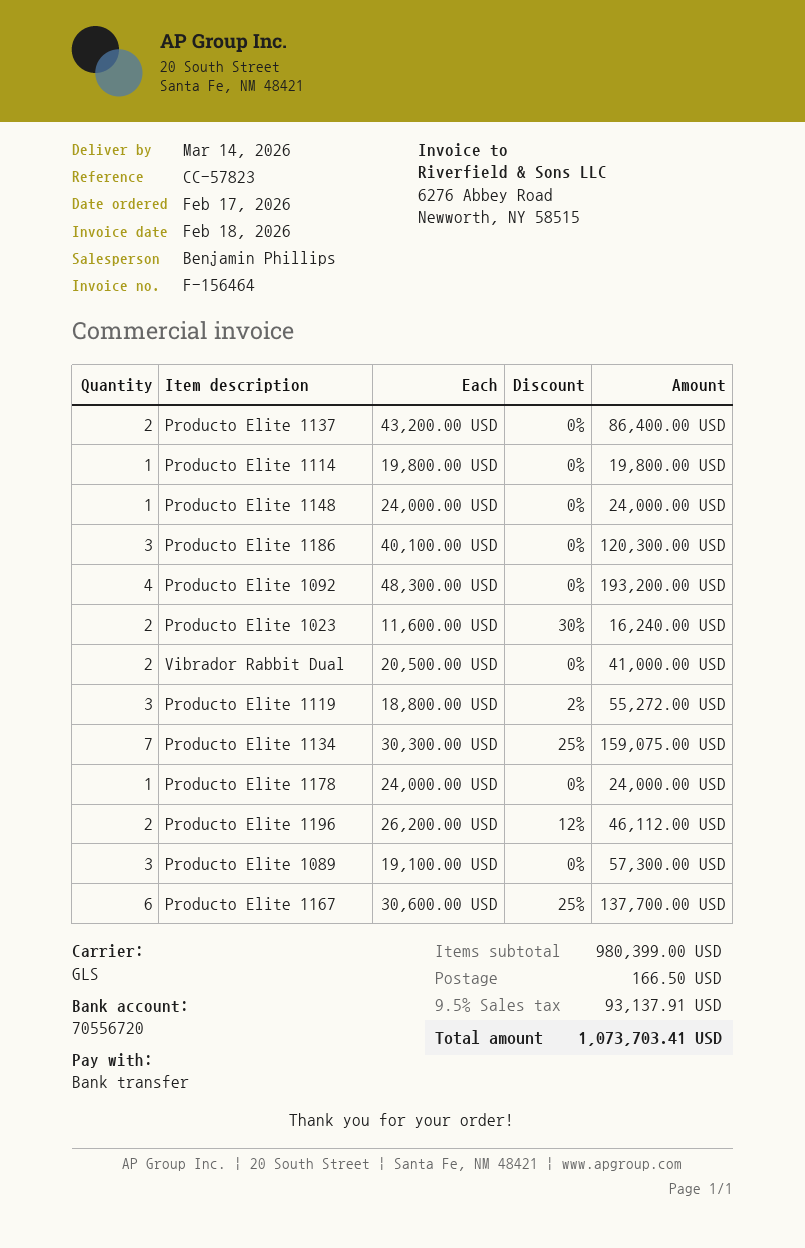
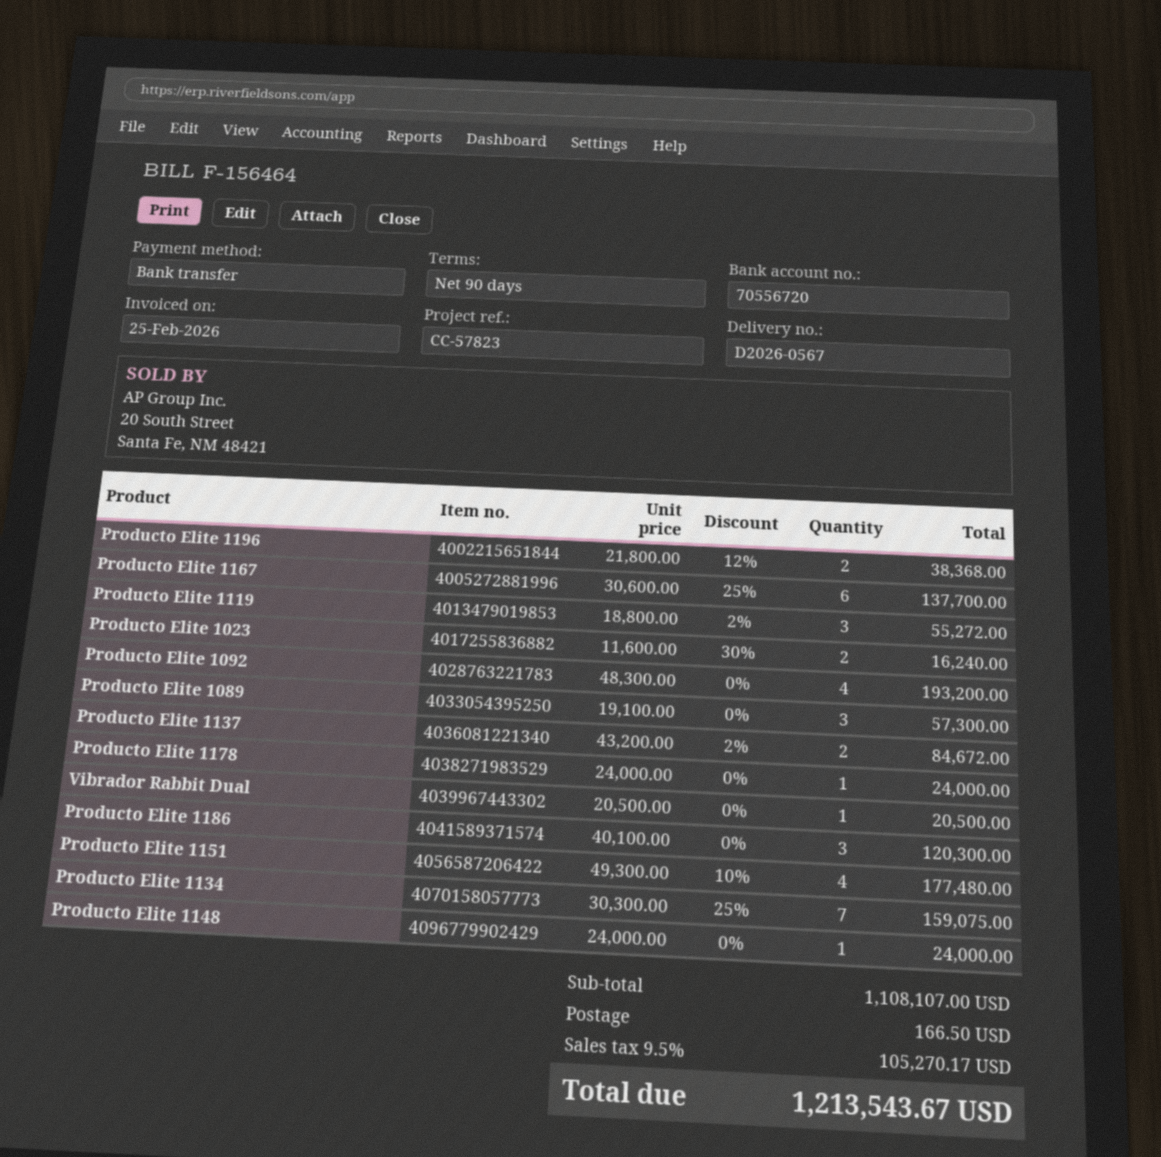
invoice date: 2026-02-18 -> 2026-02-25
Producto Elite 1137: 2 x 43200.00 = 86400.00 -> 2 x 43200.00 - 2% = 84672.00
Producto Elite 1114: 1 x 19800.00 = 19800.00 -> none
Vibrador Rabbit Dual: 2 x 20500.00 = 41000.00 -> 1 x 20500.00 = 20500.00
Producto Elite 1196: 2 x 26200.00 - 12% = 46112.00 -> 2 x 21800.00 - 12% = 38368.00
Producto Elite 1151: none -> 4 x 49300.00 - 10% = 177480.00
subtotal: 980399.00 -> 1108107.00
tax: 9.5% = 93137.91 -> 9.5% = 105270.17
total: 1073703.41 -> 1213543.67

